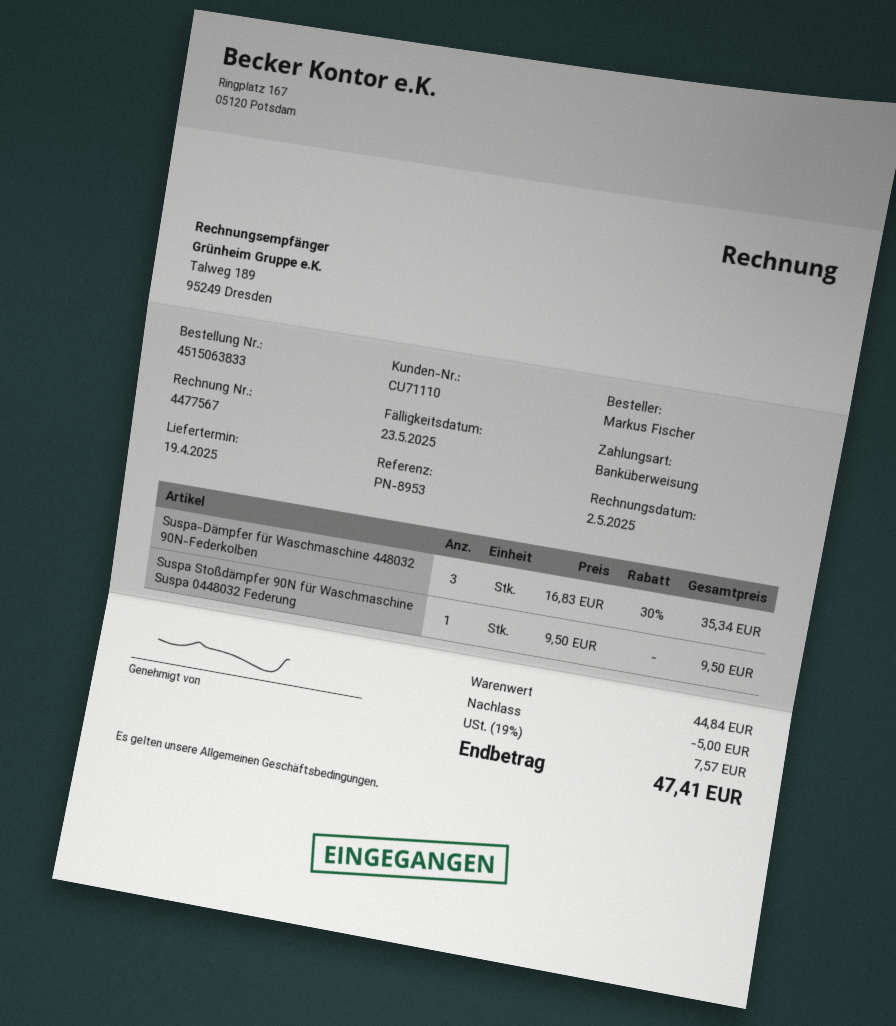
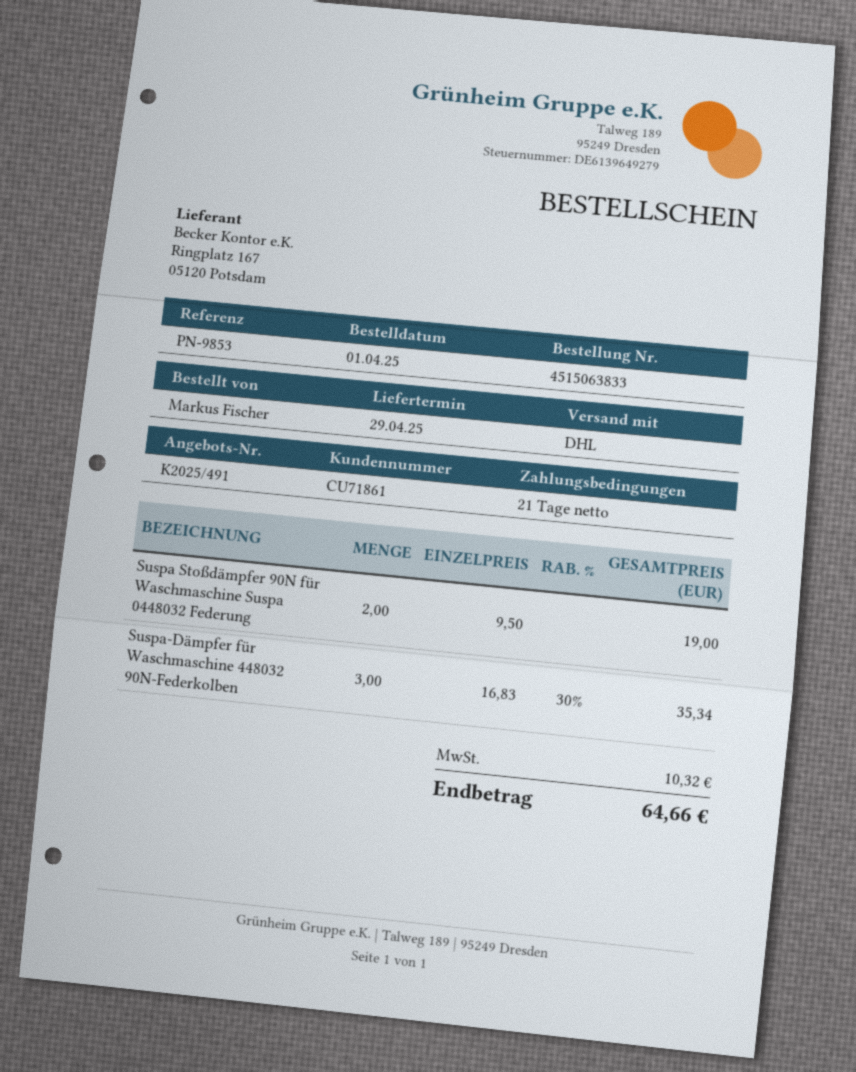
delivery date: 2025-04-19 -> 2025-04-29
customer number: CU71110 -> CU71861
reference: PN-8953 -> PN-9853
Suspa Stoßdämpfer 90N für Waschmaschine Suspa 0448032 Federung: 1 x 9.50 = 9.50 -> 2 x 9.50 = 19.00
discount: 5.00 -> none
tax: 7.57 -> 10.32
total: 47.41 -> 64.66

